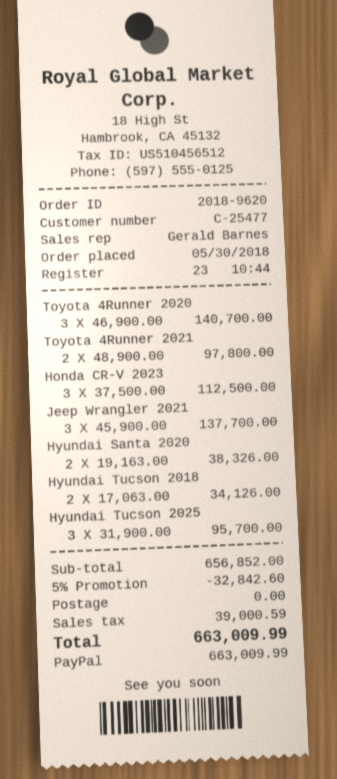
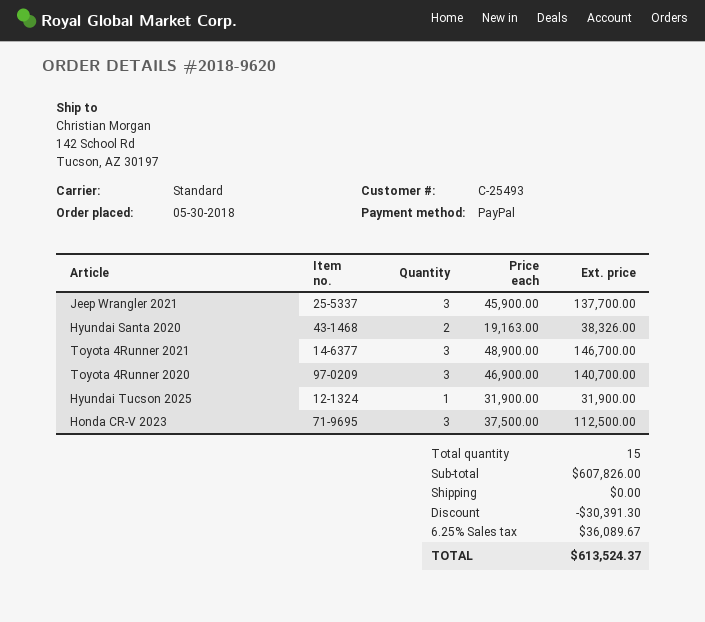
customer number: C-25477 -> C-25493
Toyota 4Runner 2021: 2 x 48900.00 = 97800.00 -> 3 x 48900.00 = 146700.00
Hyundai Tucson 2018: 2 x 17063.00 = 34126.00 -> none
Hyundai Tucson 2025: 3 x 31900.00 = 95700.00 -> 1 x 31900.00 = 31900.00
subtotal: 656852.00 -> 607826.00
discount: 32842.60 -> 30391.30
tax: 39000.59 -> 36089.67
total: 663009.99 -> 613524.37

